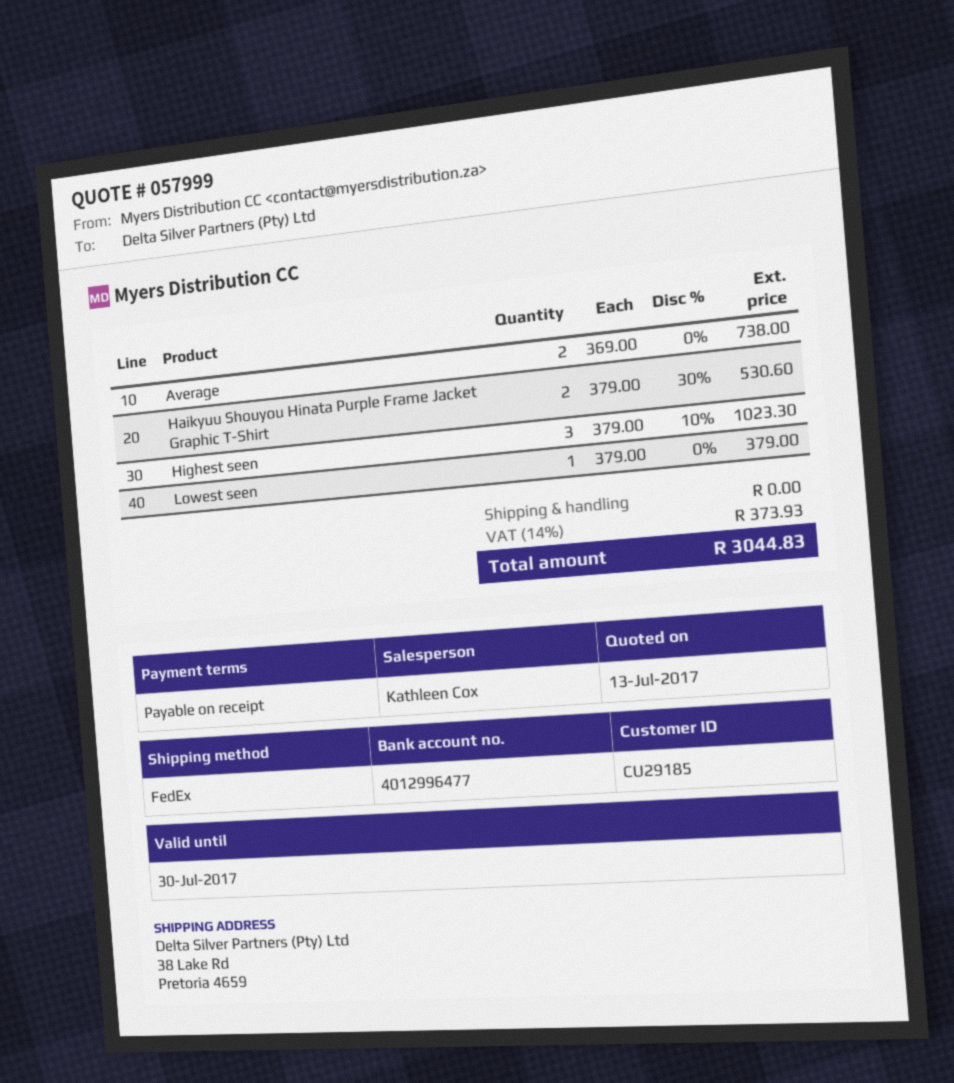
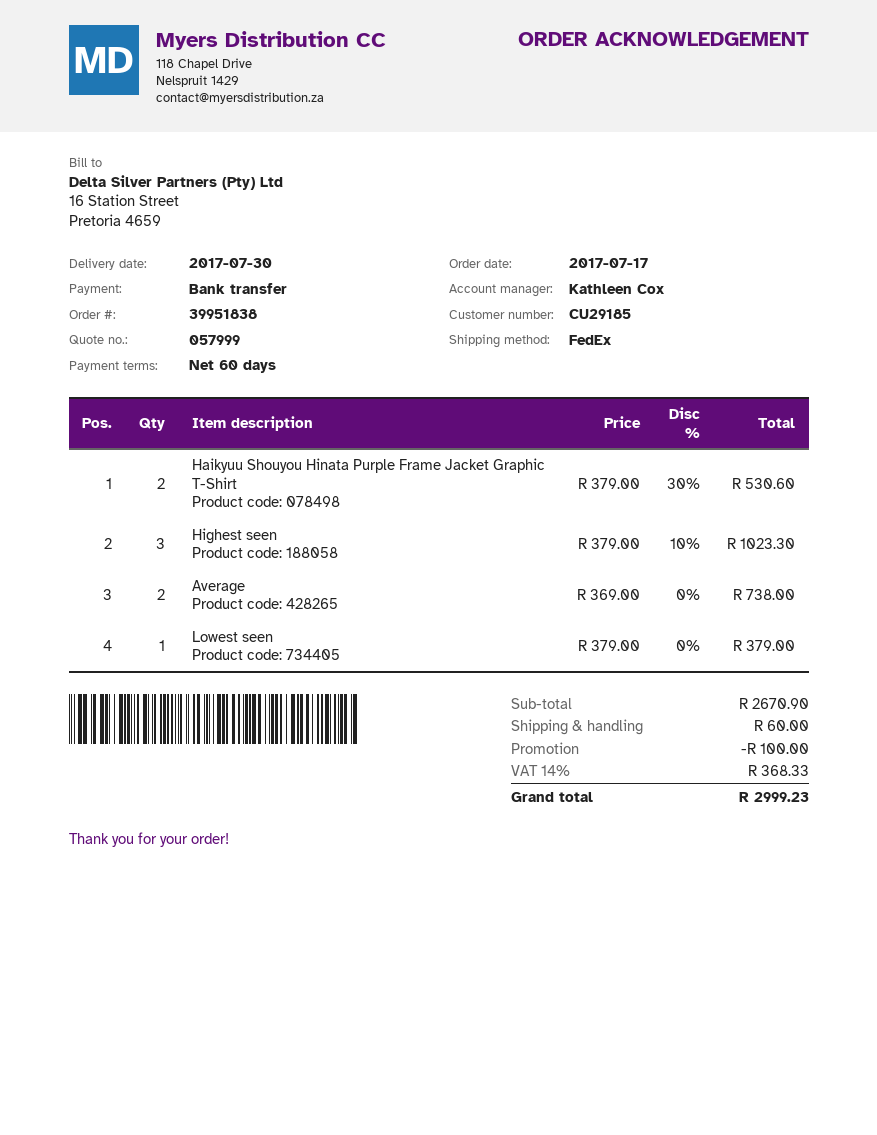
payment terms: on receipt -> 60 days
discount: none -> 100.00
shipping: 0.00 -> 60.00
tax: 14% = 373.93 -> 14% = 368.33
total: 3044.83 -> 2999.23

